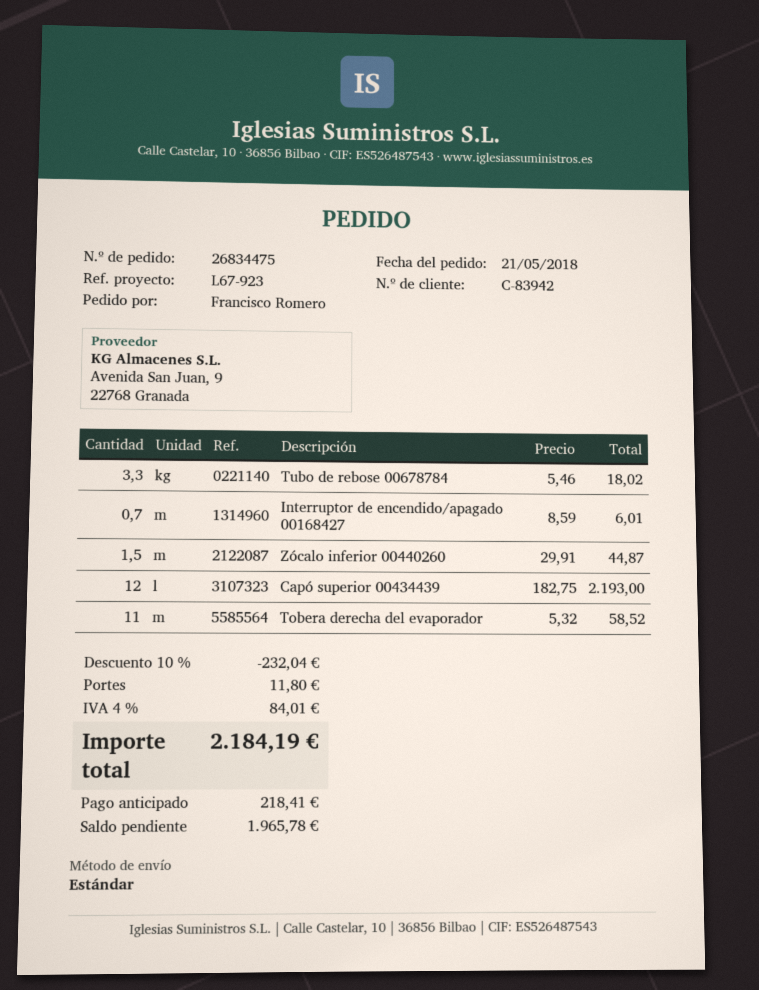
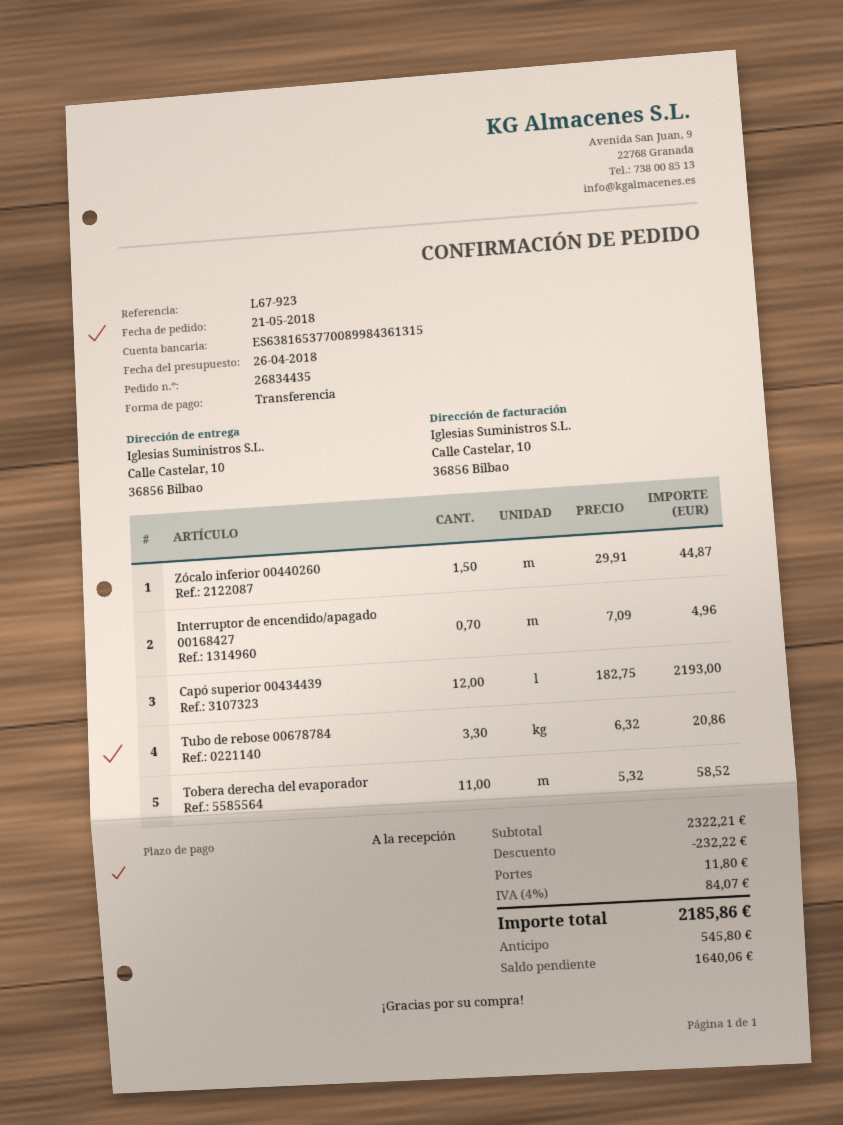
order number: 26834475 -> 26834435
Tubo de rebose 00678784: 3.3 x 5.46 = 18.02 -> 3.3 x 6.32 = 20.86
Interruptor de encendido/apagado 00168427: 0.7 x 8.59 = 6.01 -> 0.7 x 7.09 = 4.96
discount: 232.04 -> 232.22
tax: 4% = 84.01 -> 4% = 84.07
total: 2184.19 -> 2185.86
deposit: 218.41 -> 545.80
balance: 1965.78 -> 1640.06

